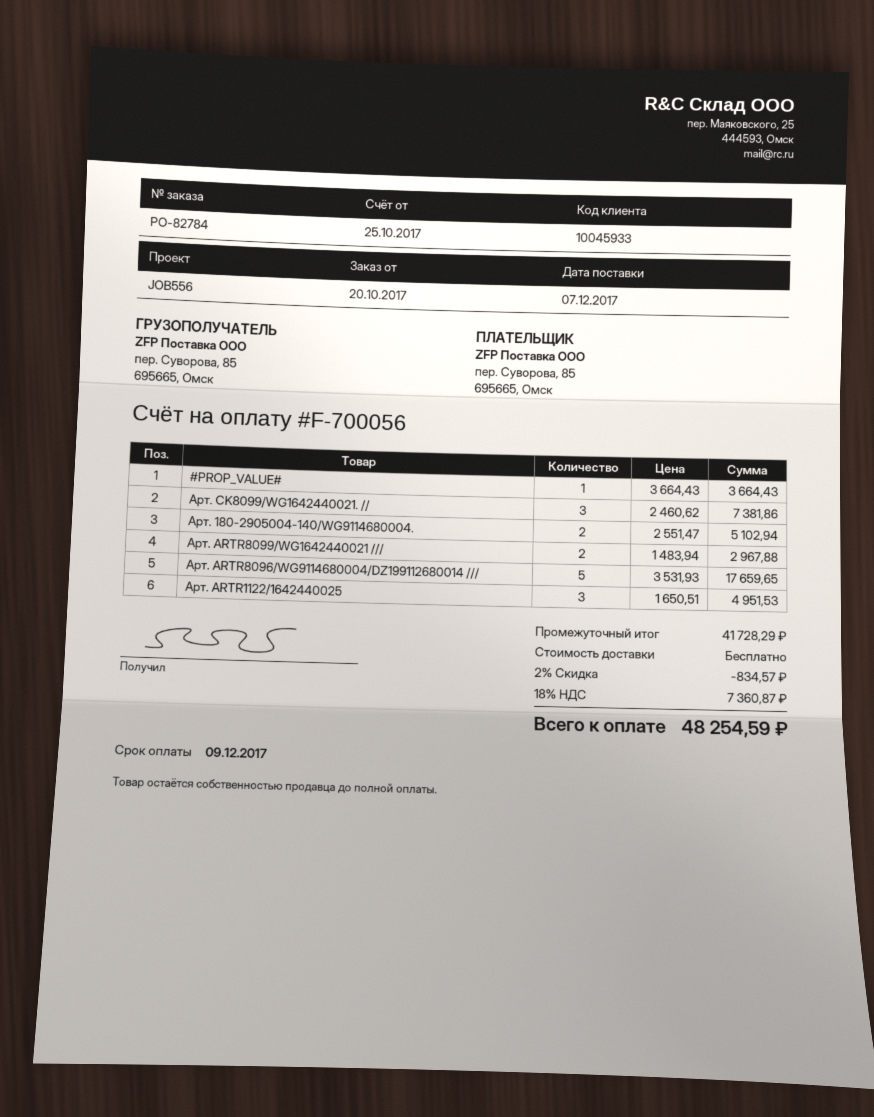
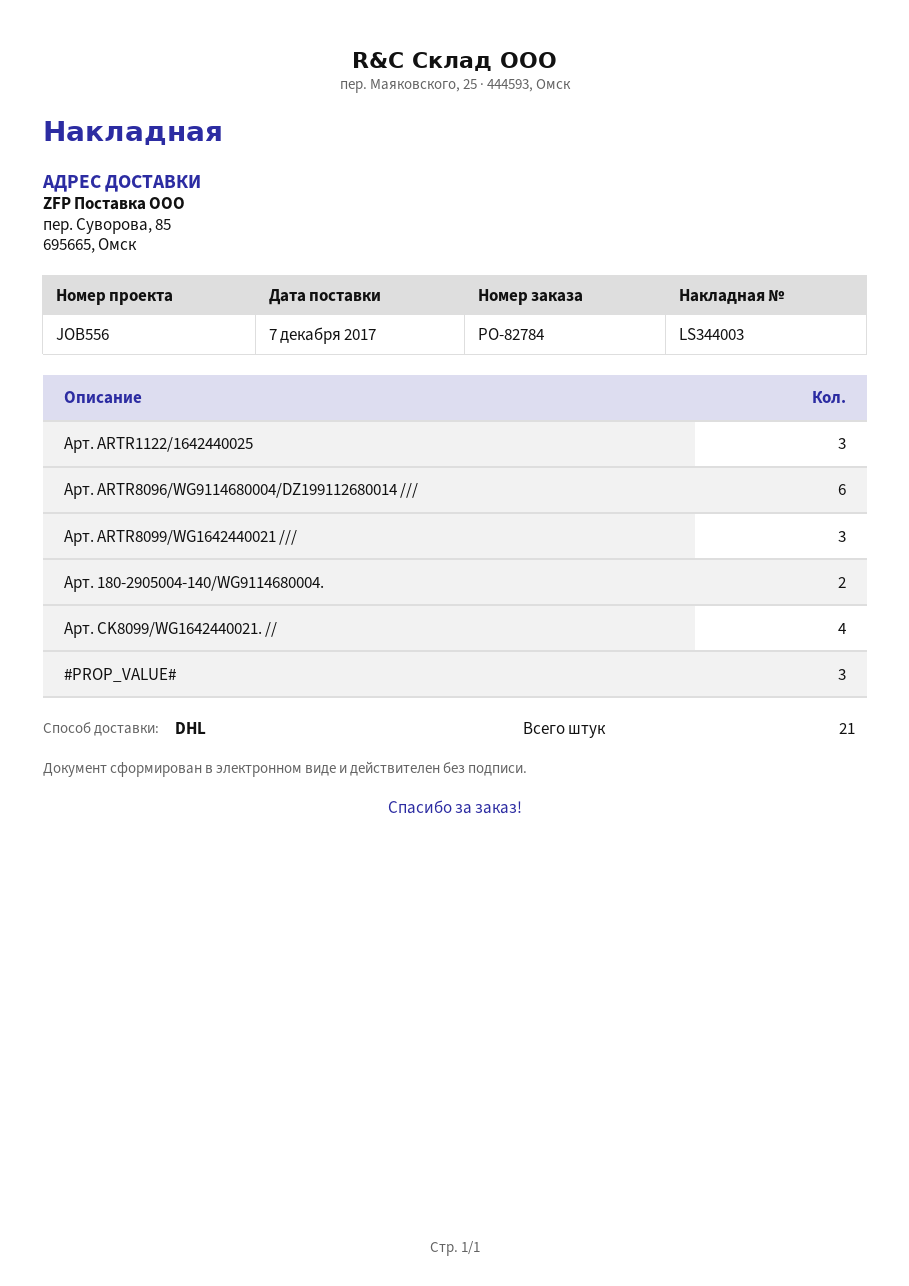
#PROP_VALUE#: 1 -> 3
Арт. CK8099/WG1642440021. //: 3 -> 4
Арт. ARTR8099/WG1642440021 ///: 2 -> 3
Арт. ARTR8096/WG9114680004/DZ199112680014 ///: 5 -> 6

